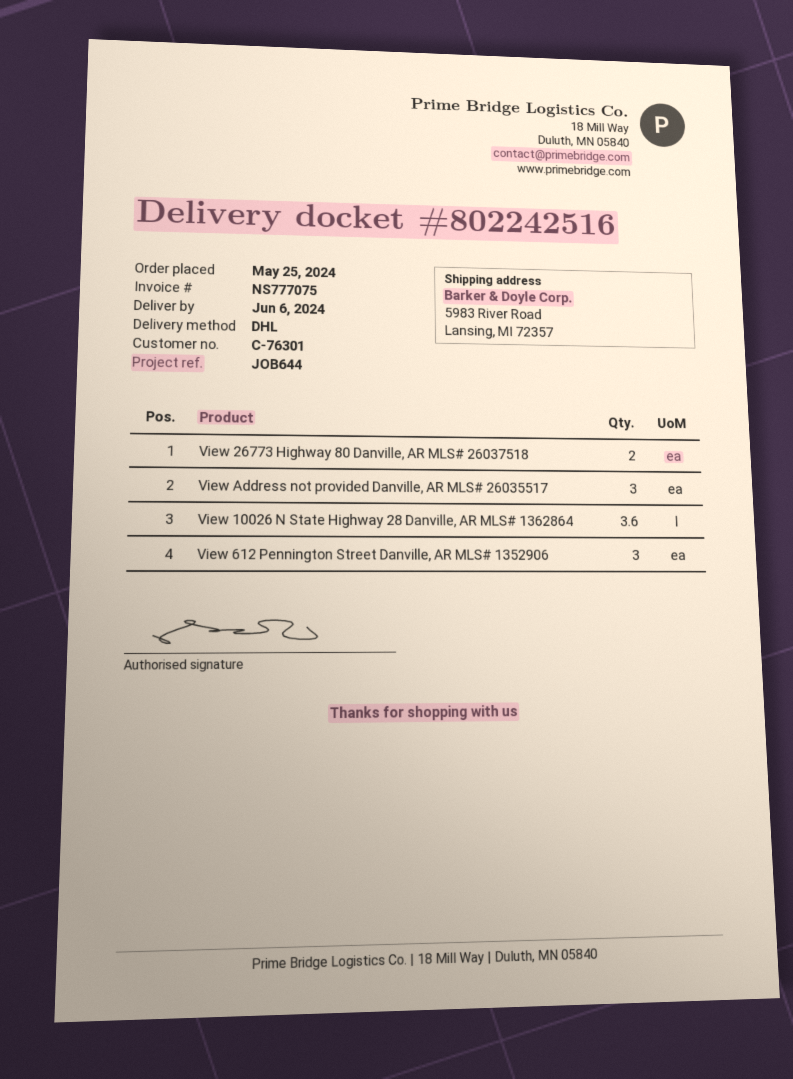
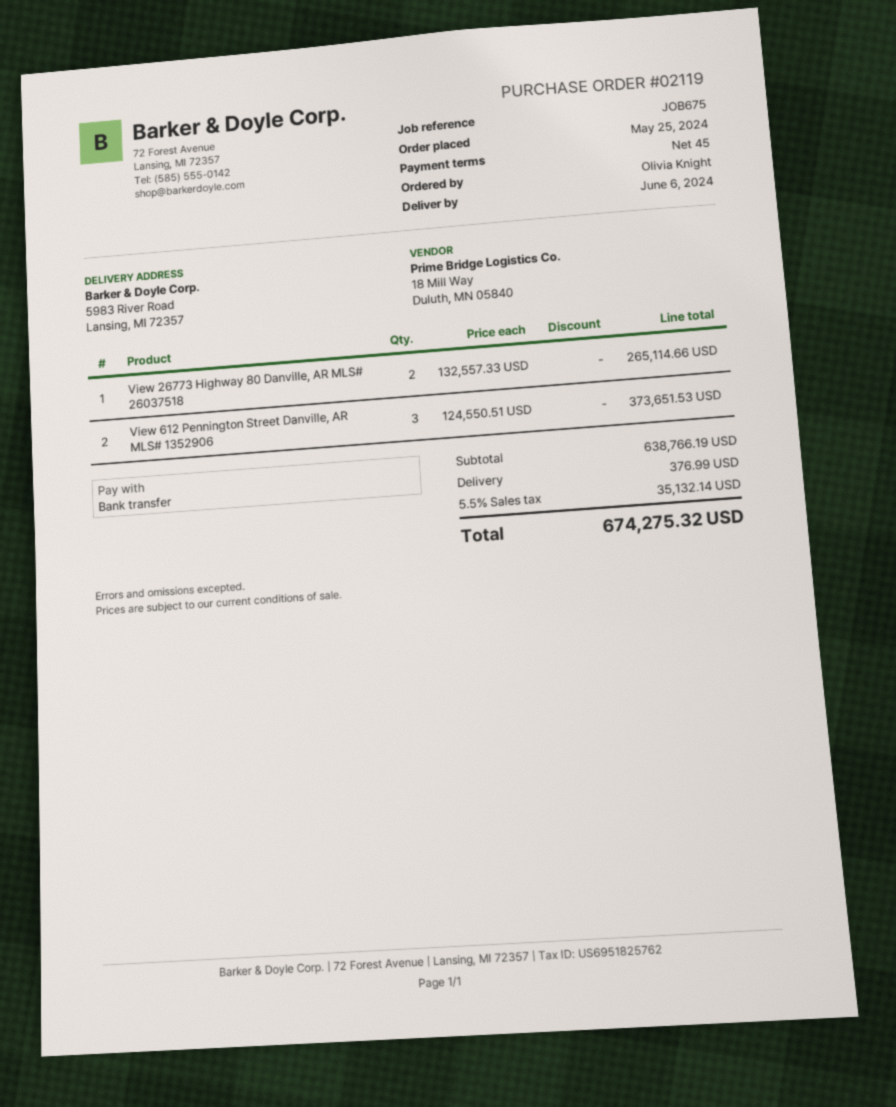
reference: JOB644 -> JOB675
View Address not provided Danville, AR MLS# 26035517: 3 -> none
View 10026 N State Highway 28 Danville, AR MLS# 1362864: 3.6 -> none

